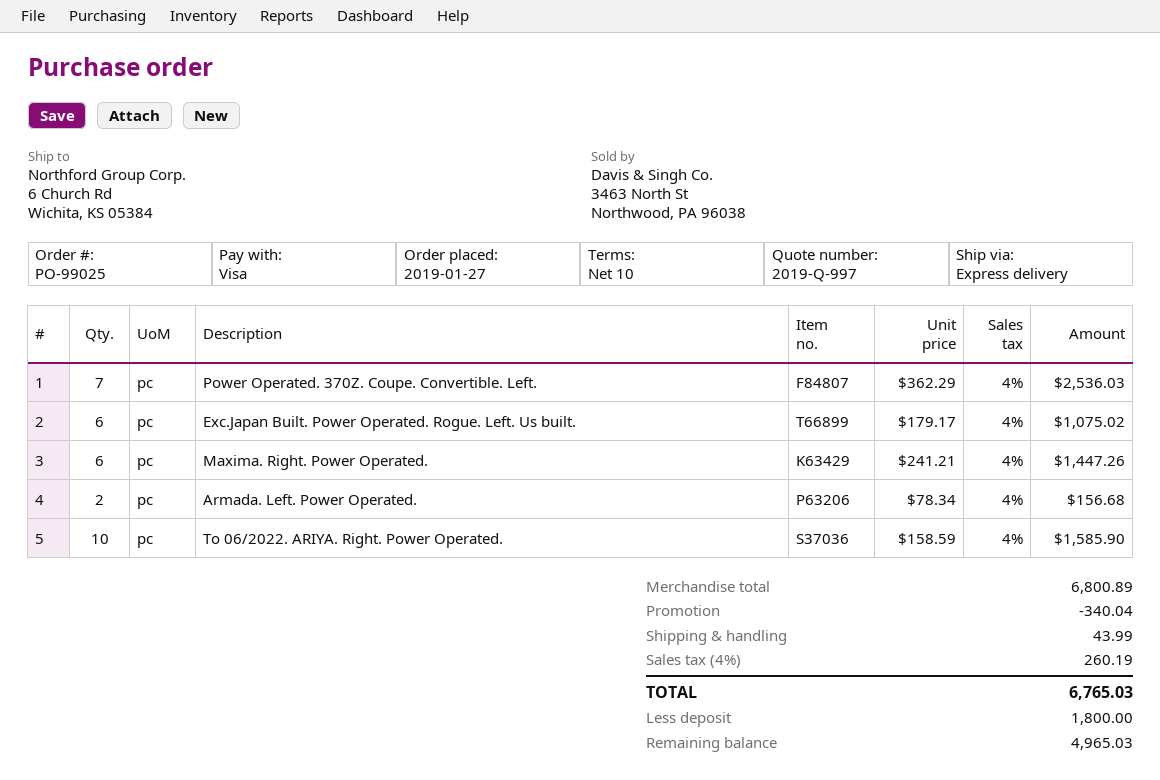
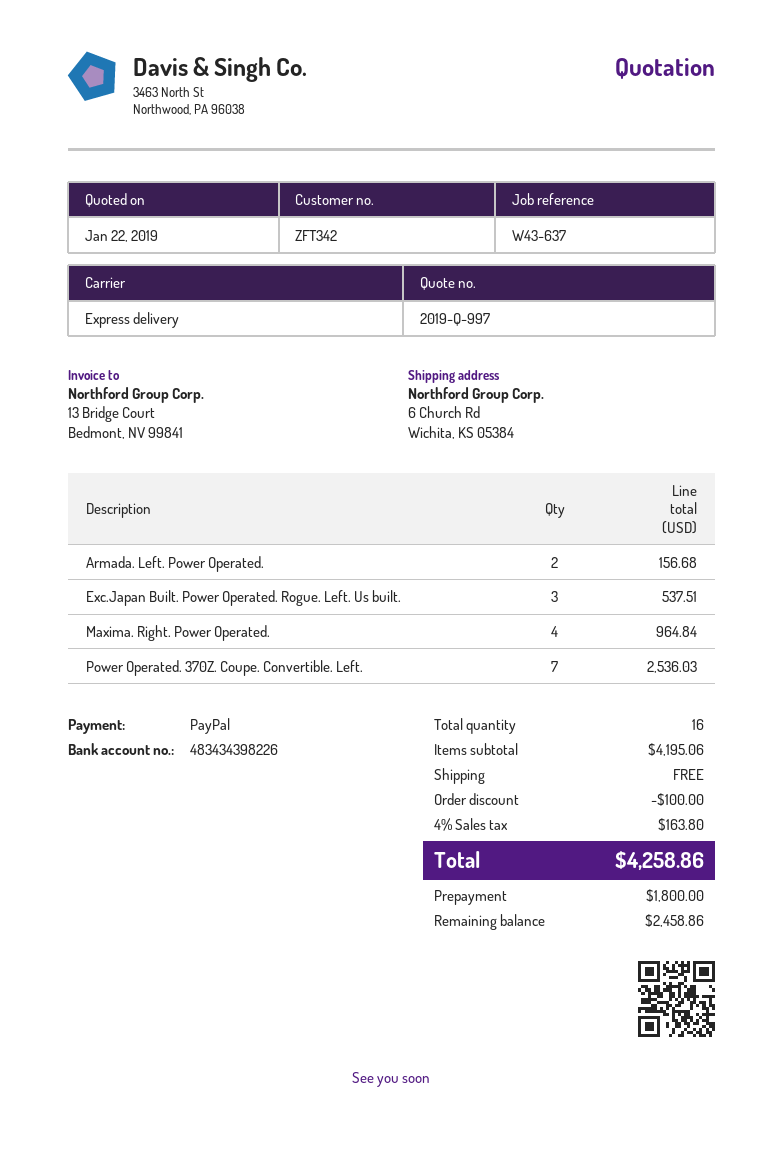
payment method: Visa -> PayPal
Exc.Japan Built. Power Operated. Rogue. Left. Us built.: 6 for 1075.02 -> 3 for 537.51
Maxima. Right. Power Operated.: 6 for 1447.26 -> 4 for 964.84
To 06/2022. ARIYA. Right. Power Operated.: 10 for 1585.90 -> none
subtotal: 6800.89 -> 4195.06
discount: 340.04 -> 100.00
shipping: 43.99 -> 0.00
tax: 4% = 260.19 -> 4% = 163.80
total: 6765.03 -> 4258.86
balance: 4965.03 -> 2458.86

